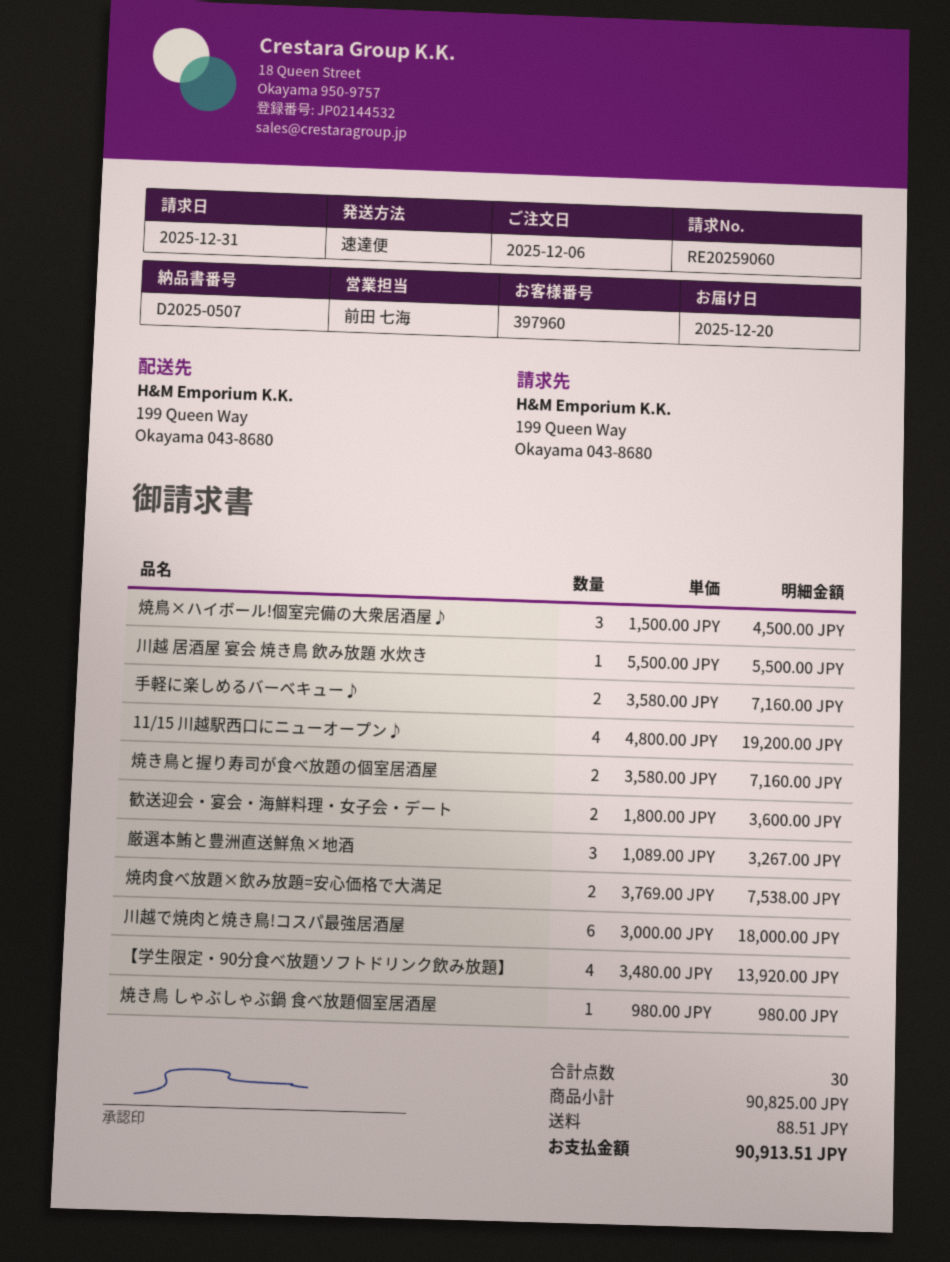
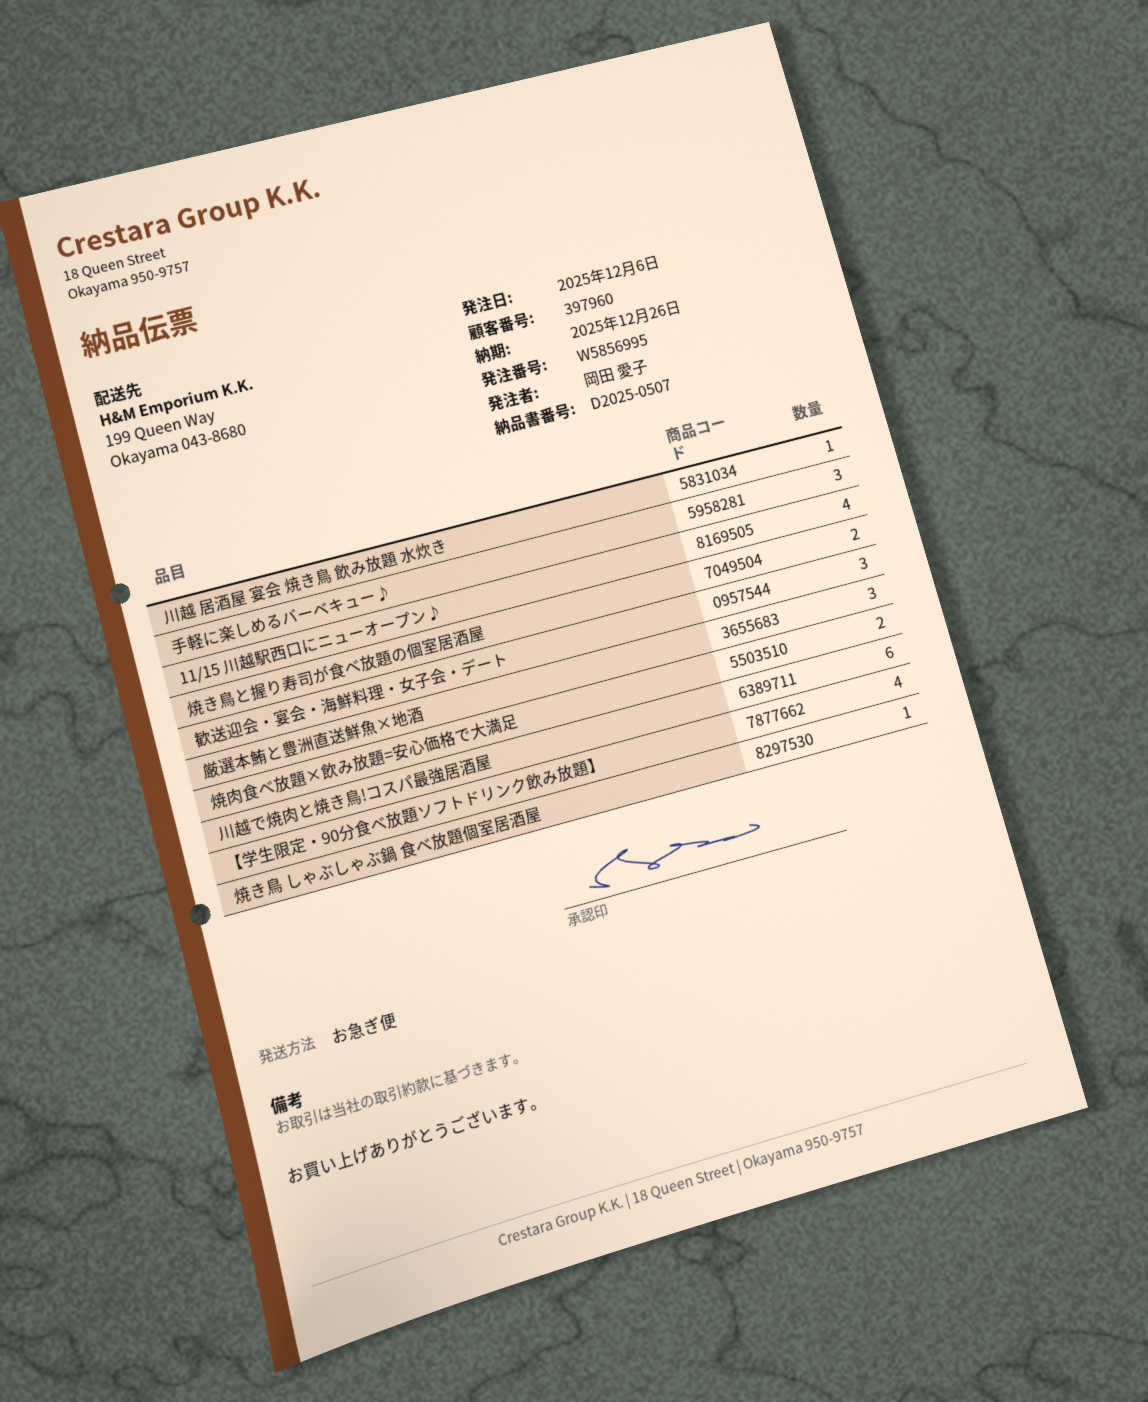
delivery date: 2025-12-20 -> 2025-12-26
焼鳥×ハイボール!個室完備の大衆居酒屋♪: 3 -> none
手軽に楽しめるバーベキュー♪: 2 -> 3
歓送迎会・宴会・海鮮料理・女子会・デート: 2 -> 3

